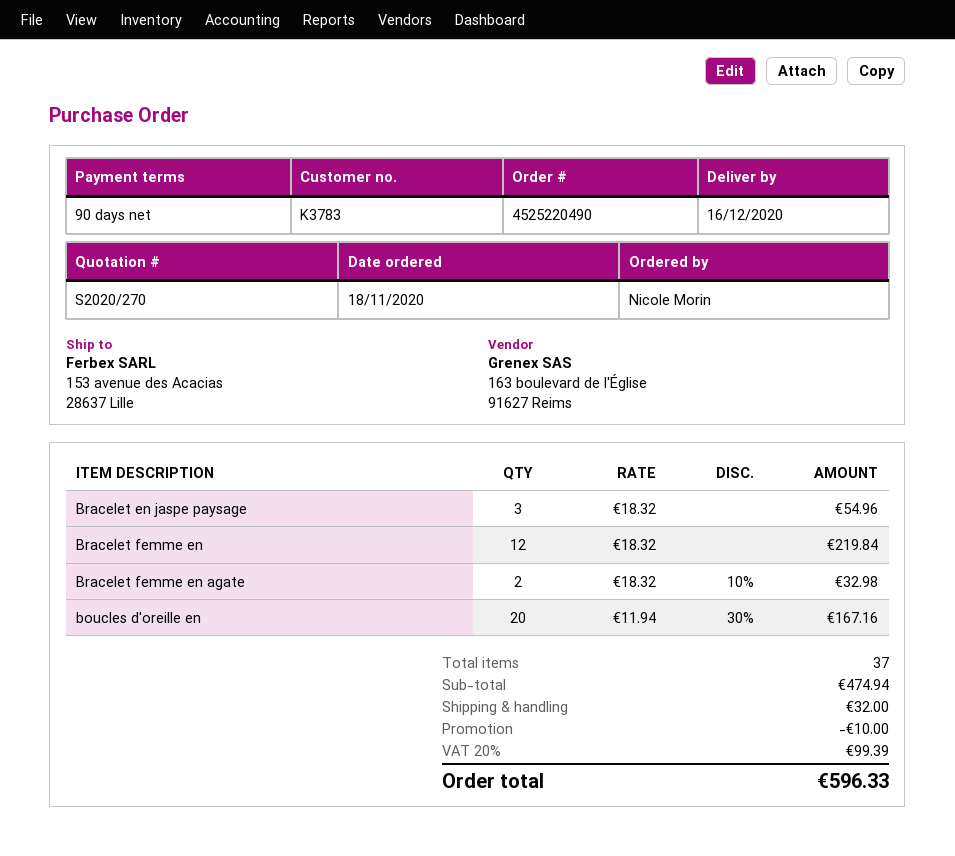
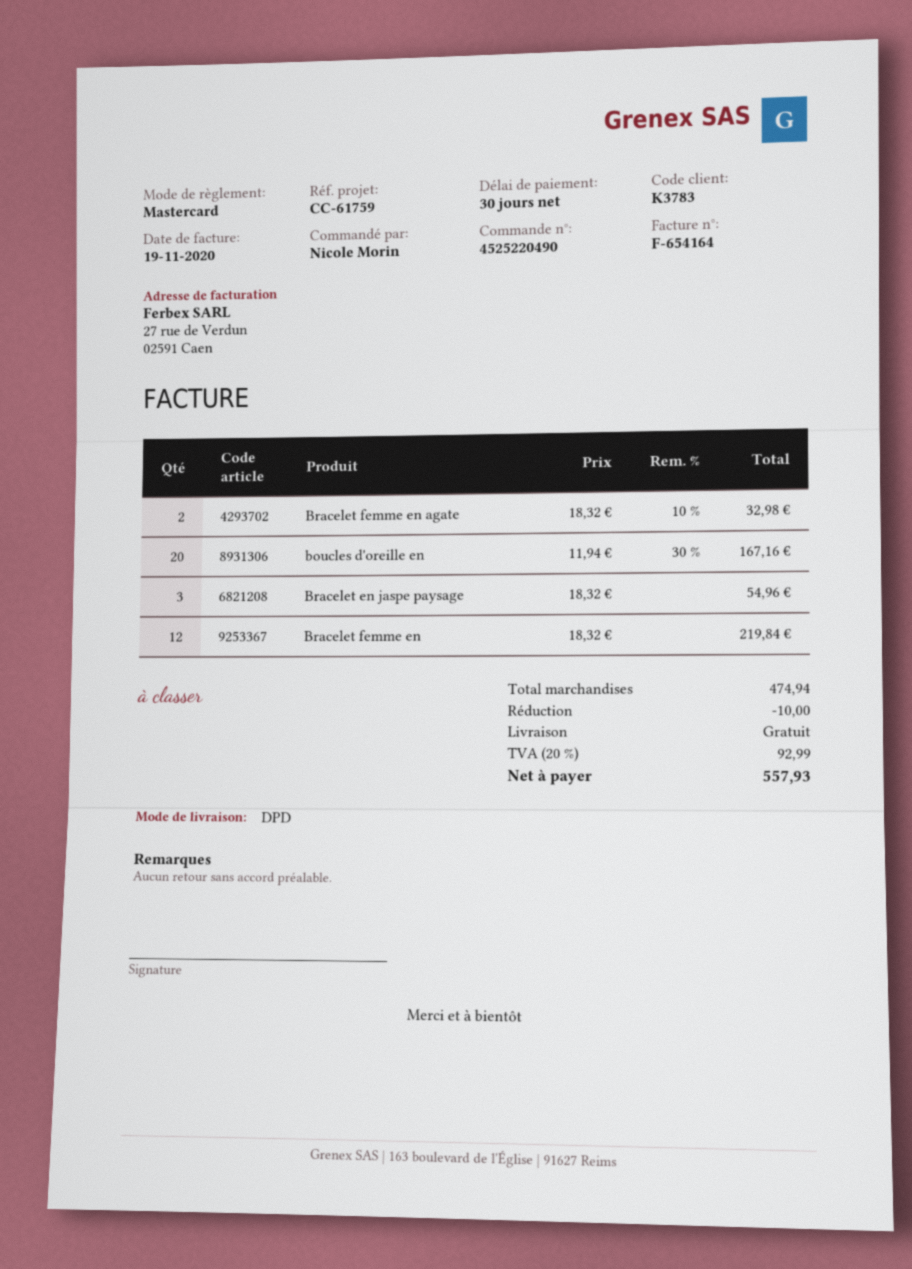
payment terms: 90 days -> 30 days
shipping: 32.00 -> 0.00
tax: 20% = 99.39 -> 20% = 92.99
total: 596.33 -> 557.93

